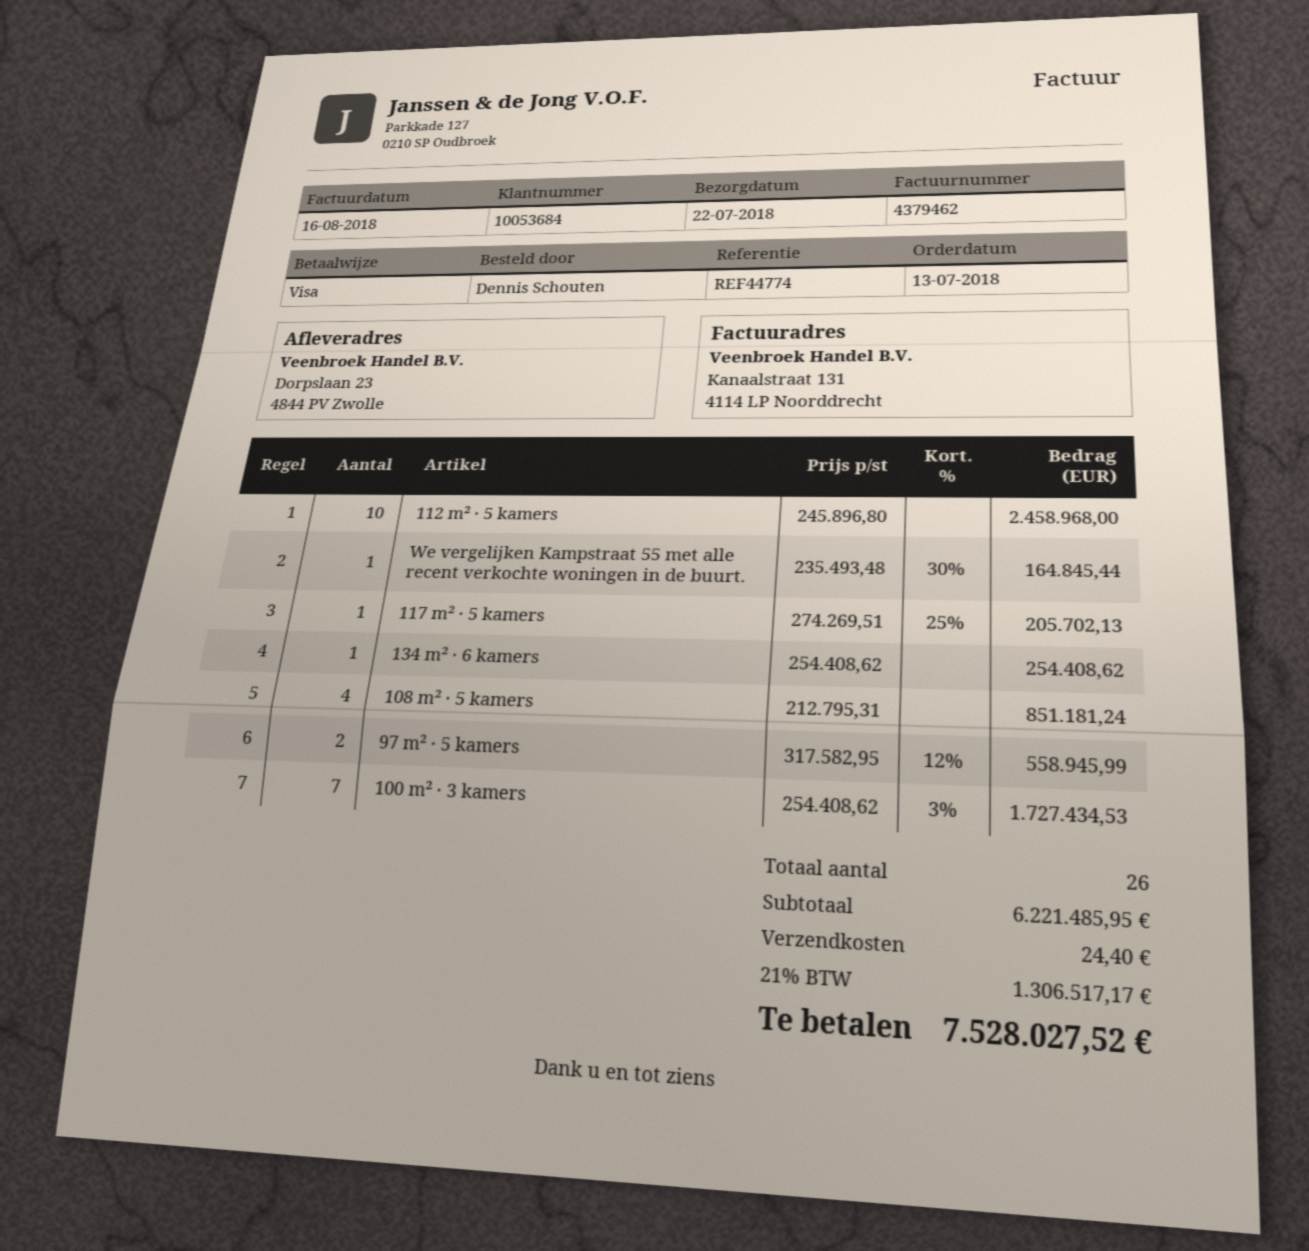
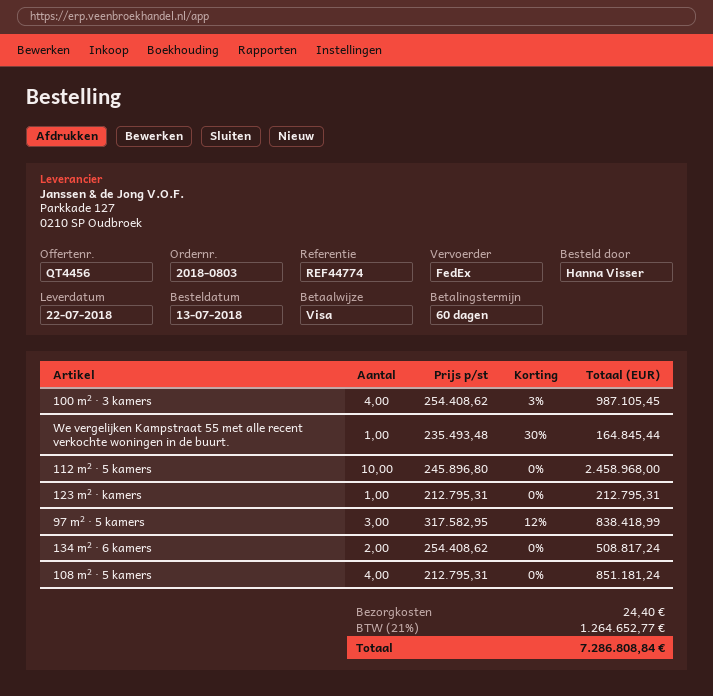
ordered by: Dennis Schouten -> Hanna Visser
117 m² · 5 kamers: 1 x 274269.51 - 25% = 205702.13 -> none
134 m² · 6 kamers: 1 x 254408.62 = 254408.62 -> 2 x 254408.62 = 508817.24
97 m² · 5 kamers: 2 x 317582.95 - 12% = 558945.99 -> 3 x 317582.95 - 12% = 838418.99
100 m² · 3 kamers: 7 x 254408.62 - 3% = 1727434.53 -> 4 x 254408.62 - 3% = 987105.45
123 m² · kamers: none -> 1 x 212795.31 = 212795.31
tax: 21% = 1306517.17 -> 21% = 1264652.77
total: 7528027.52 -> 7286808.84

